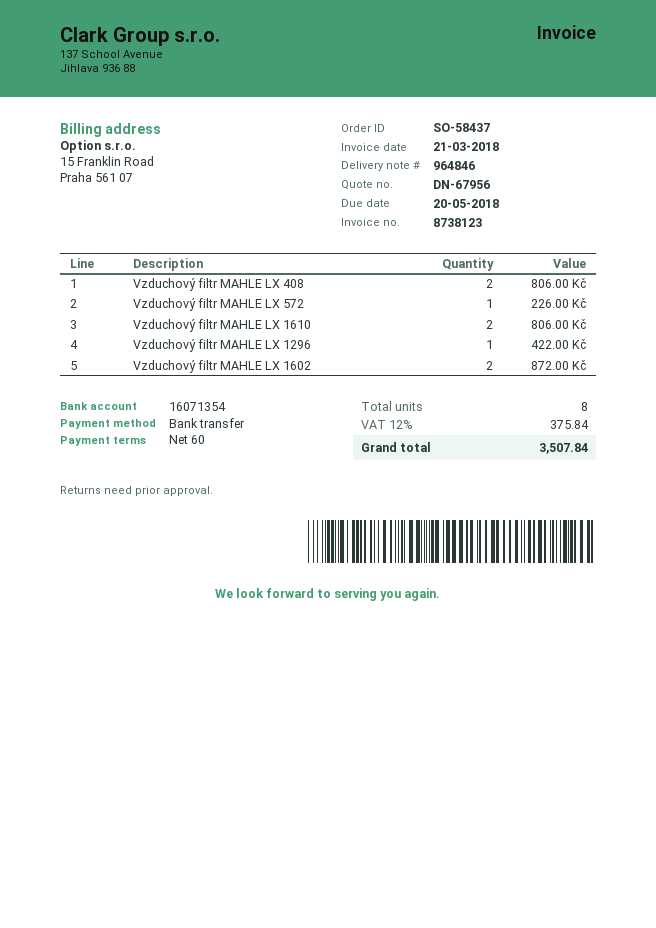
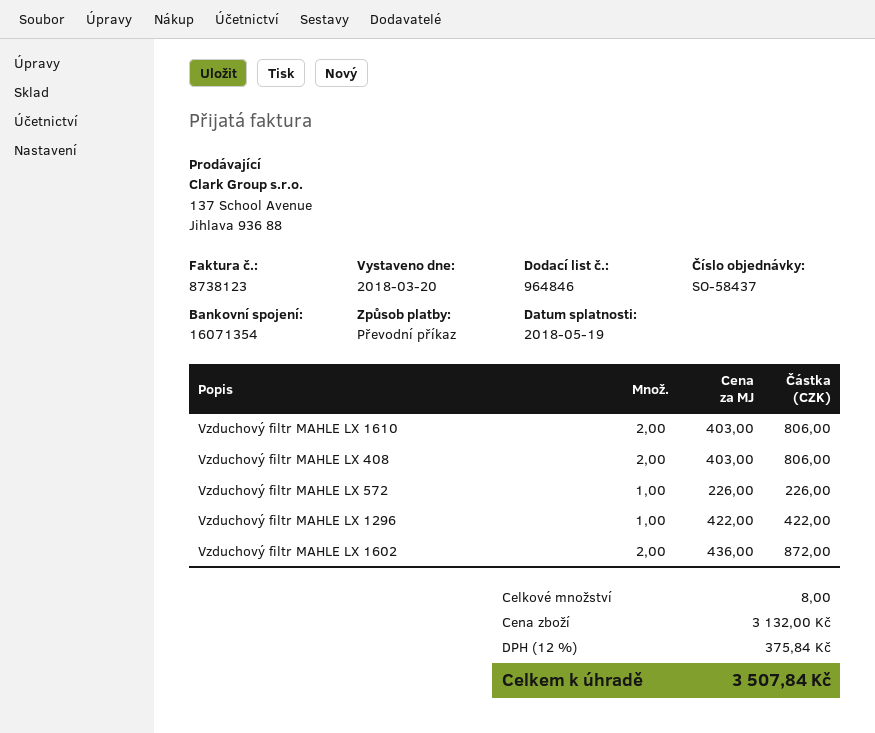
invoice date: 2018-03-21 -> 2018-03-20
due date: 2018-05-20 -> 2018-05-19

